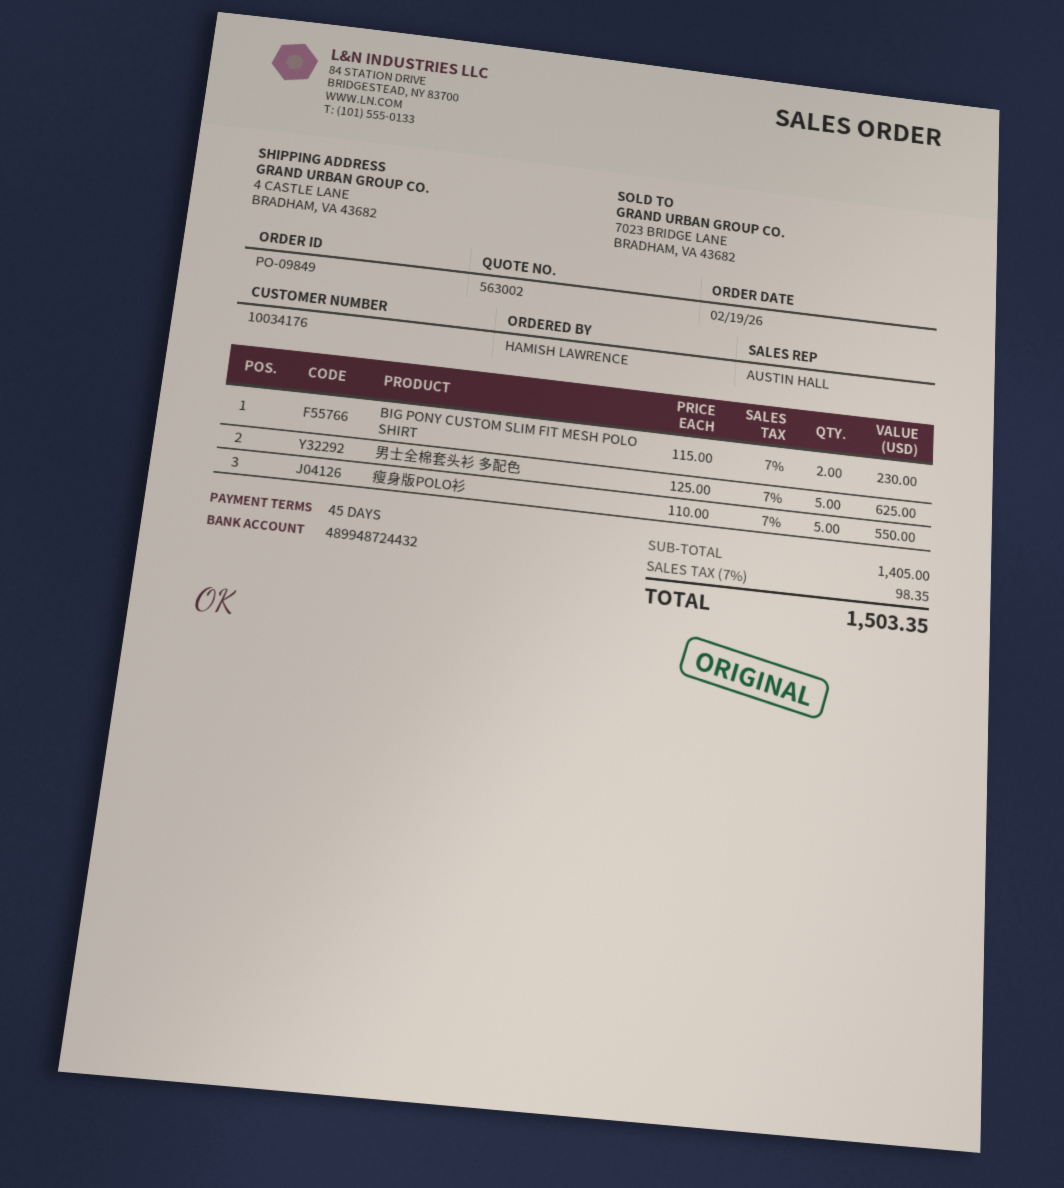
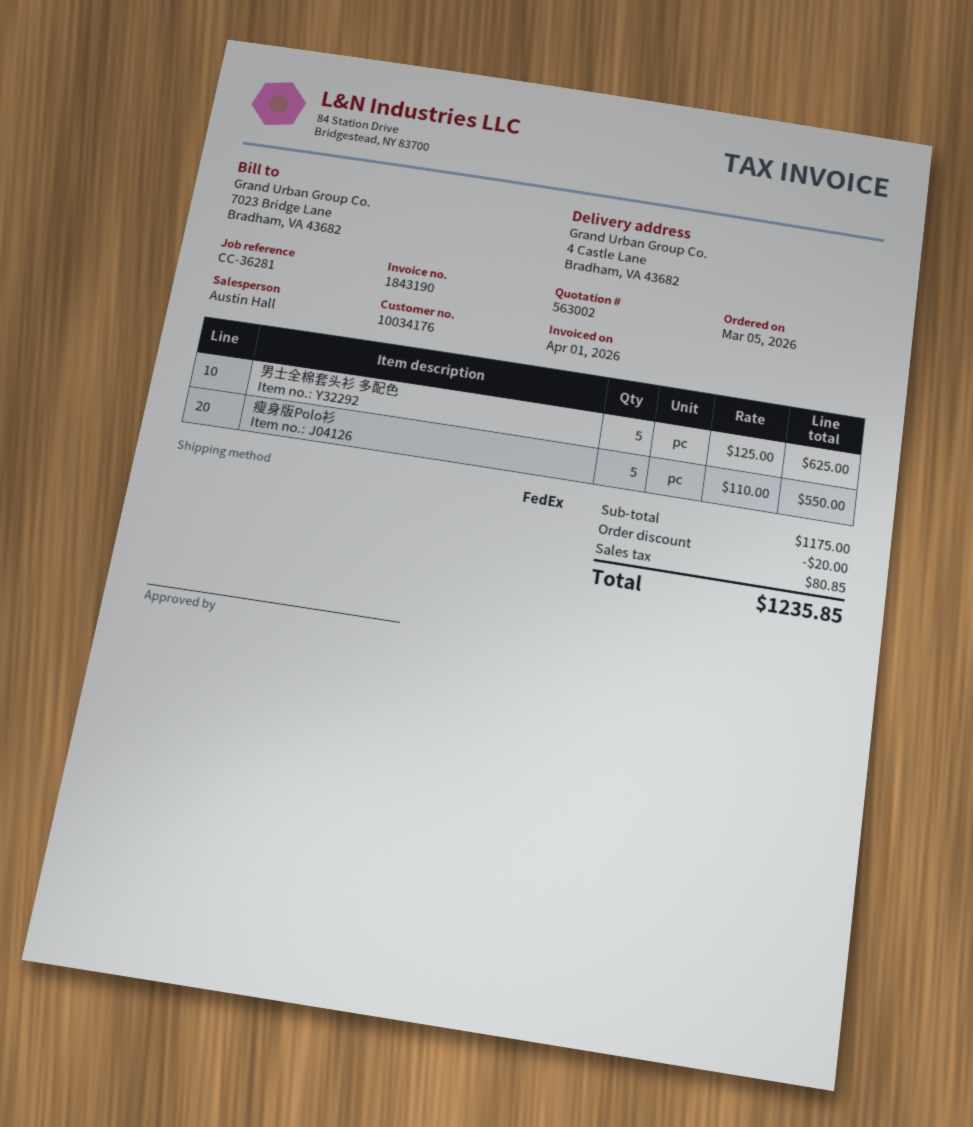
order date: 2026-02-19 -> 2026-03-05
BIG PONY CUSTOM SLIM FIT MESH POLO SHIRT: 2 x 115.00 = 230.00 -> none
subtotal: 1405.00 -> 1175.00
discount: none -> 20.00
tax: 98.35 -> 80.85
total: 1503.35 -> 1235.85

